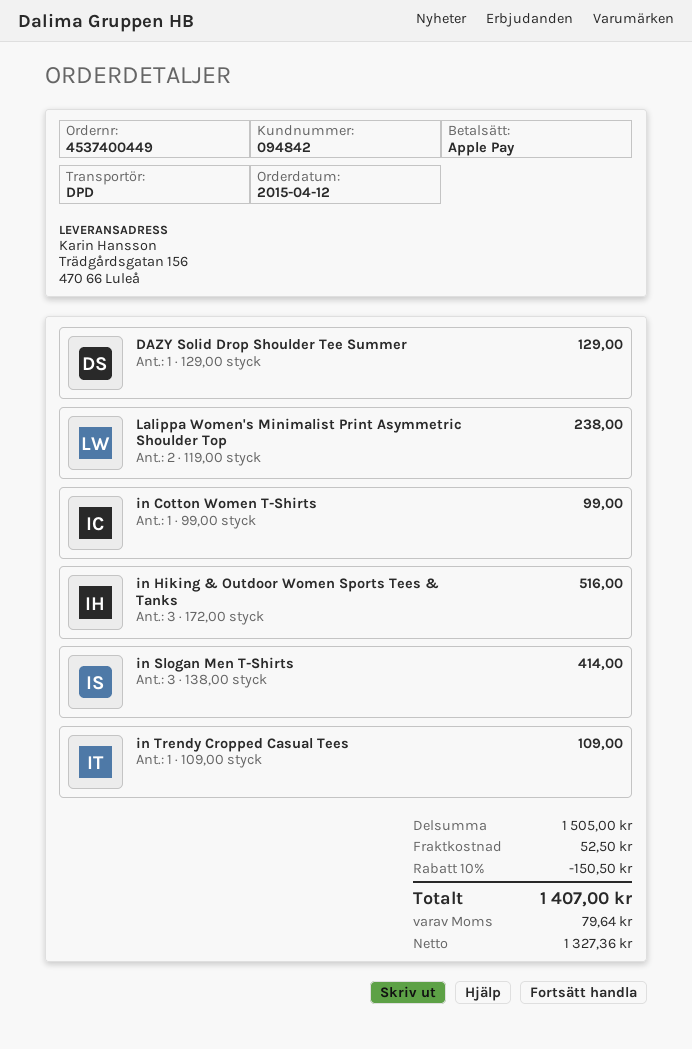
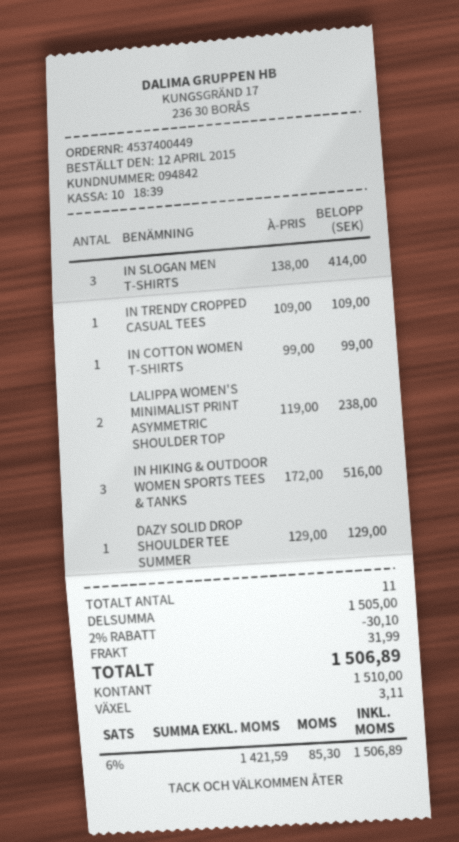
payment method: Apple Pay -> cash
discount: 10% = 150.50 -> 2% = 30.10
shipping: 52.50 -> 31.99
net: 1327.36 -> 1421.59
tax: 79.64 -> 85.30
total: 1407.00 -> 1506.89

